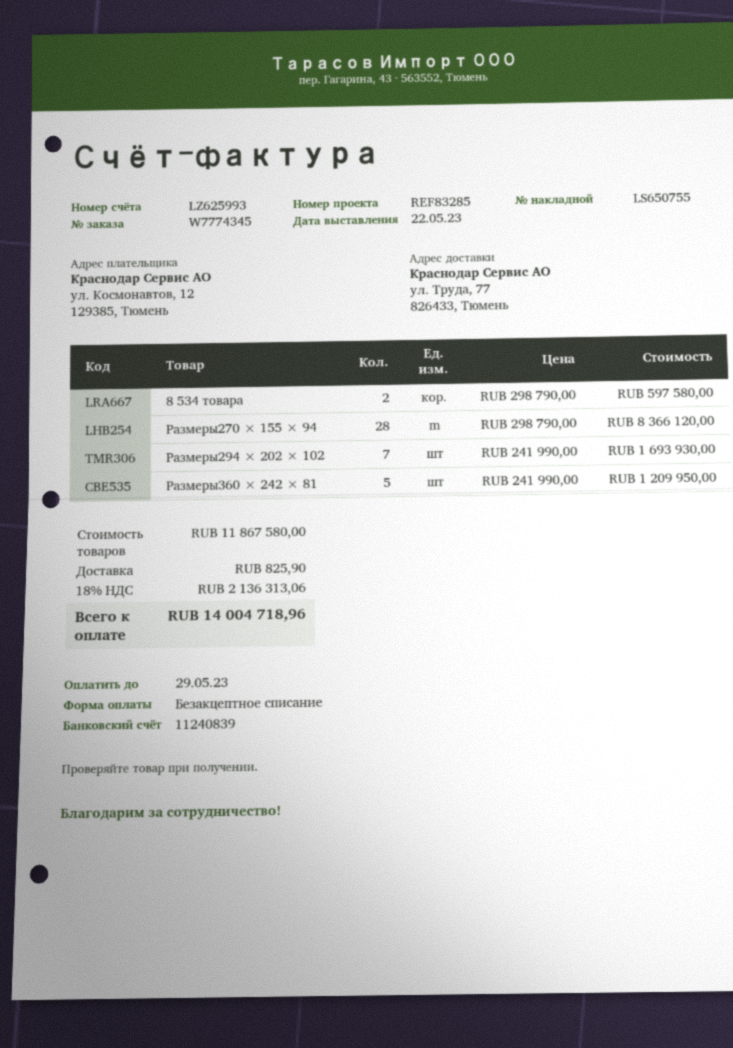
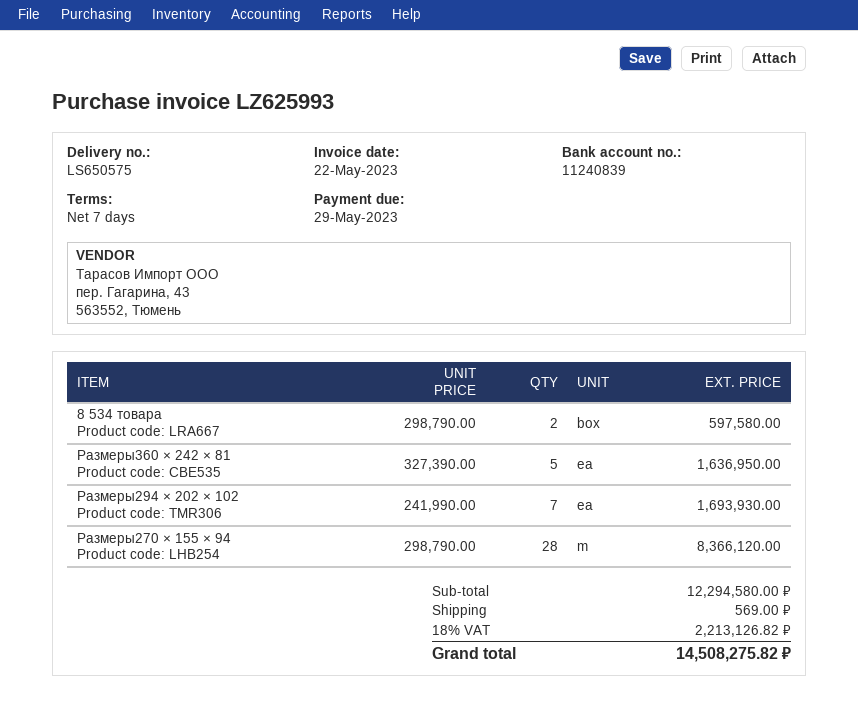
delivery note number: LS650755 -> LS650575
Размеры360 × 242 × 81: 5 x 241990.00 = 1209950.00 -> 5 x 327390.00 = 1636950.00
subtotal: 11867580.00 -> 12294580.00
shipping: 825.90 -> 569.00
tax: 18% = 2136313.06 -> 18% = 2213126.82
total: 14004718.96 -> 14508275.82

